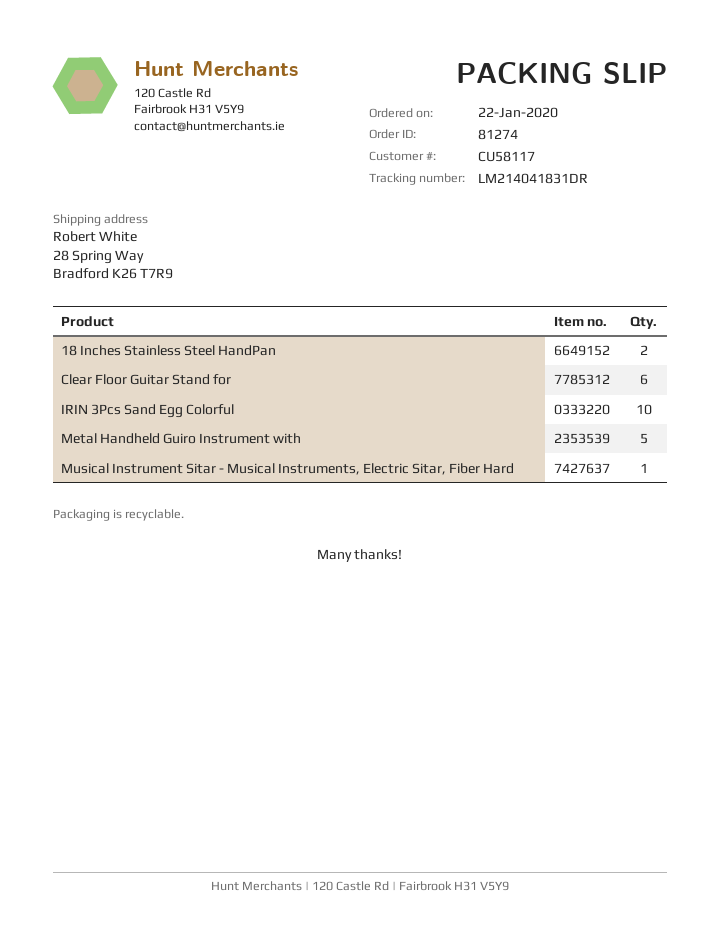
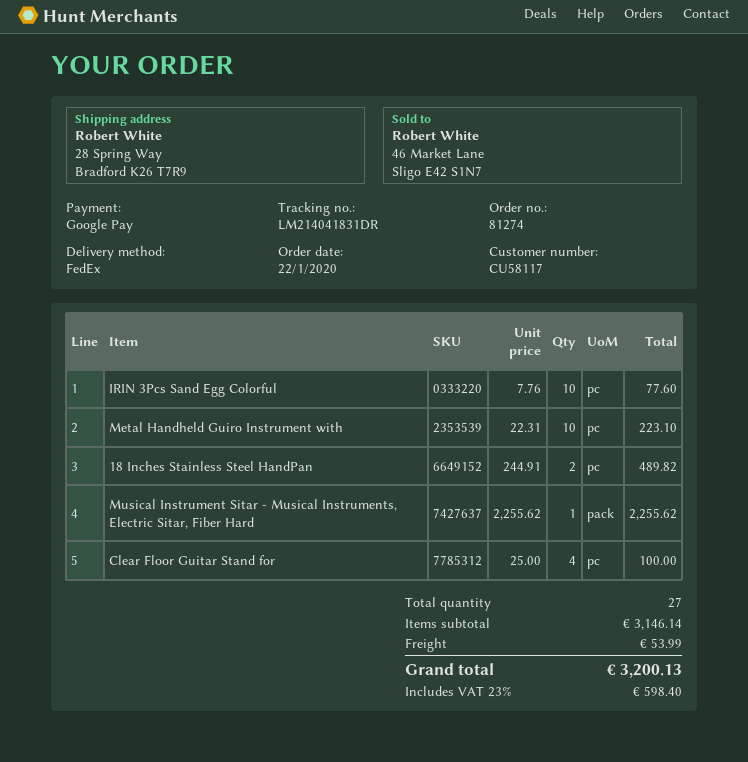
Clear Floor Guitar Stand for: 6 -> 4
Metal Handheld Guiro Instrument with: 5 -> 10

